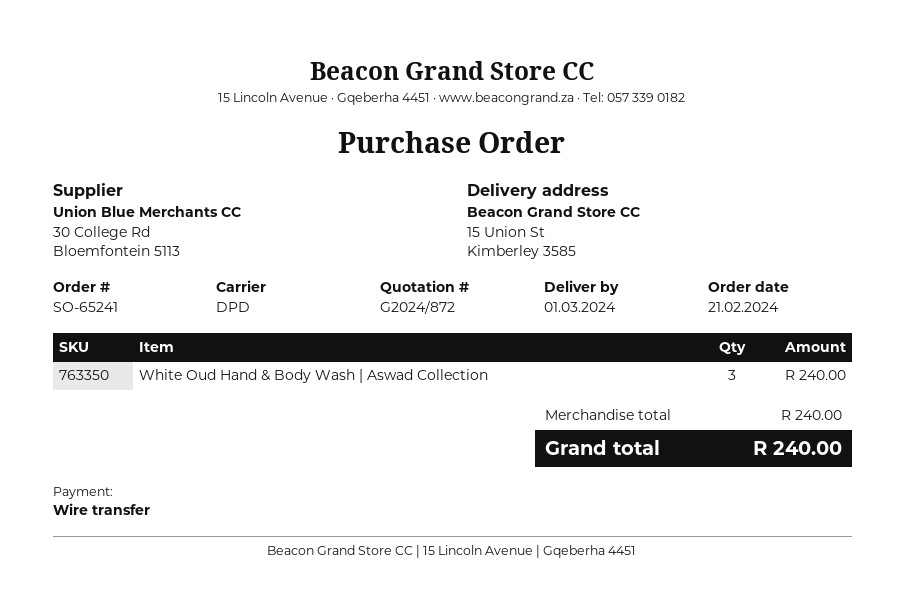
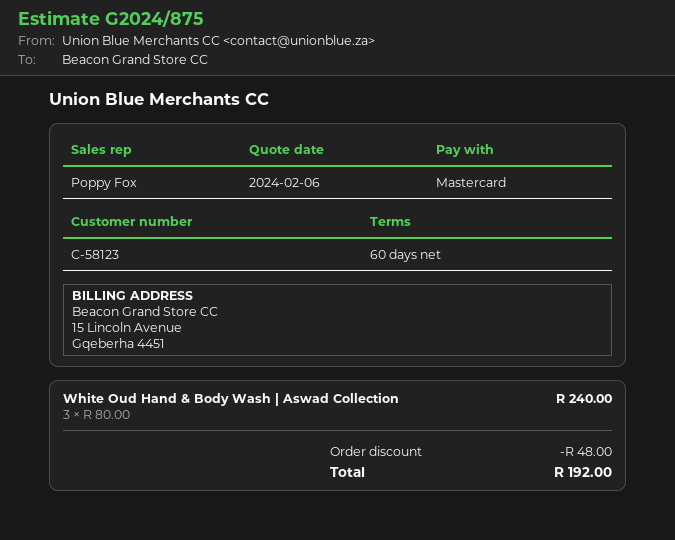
quote number: G2024/872 -> G2024/875
payment method: bank transfer -> Mastercard
discount: none -> 48.00
total: 240.00 -> 192.00

